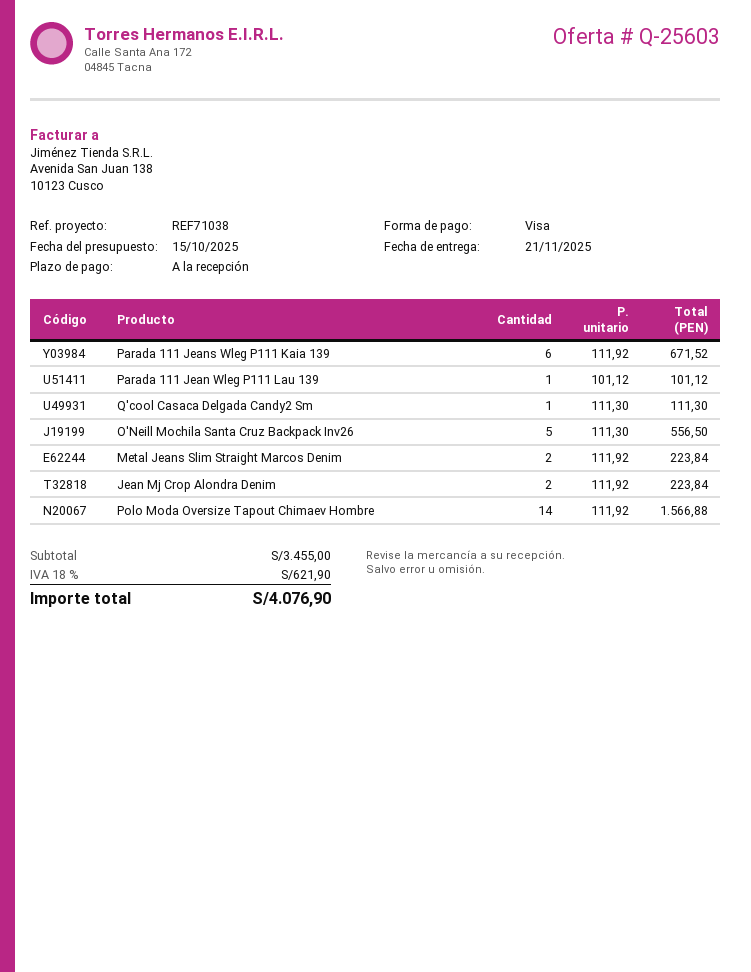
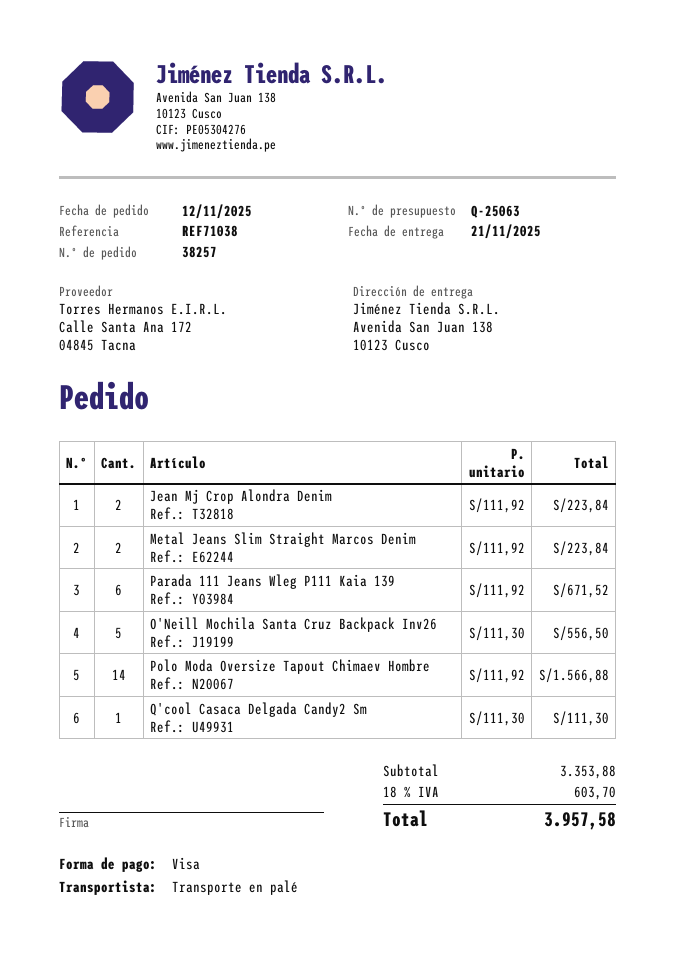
quote number: Q-25603 -> Q-25063
Parada 111 Jean Wleg P111 Lau 139: 1 x 101.12 = 101.12 -> none
subtotal: 3455.00 -> 3353.88
tax: 18% = 621.90 -> 18% = 603.70
total: 4076.90 -> 3957.58

